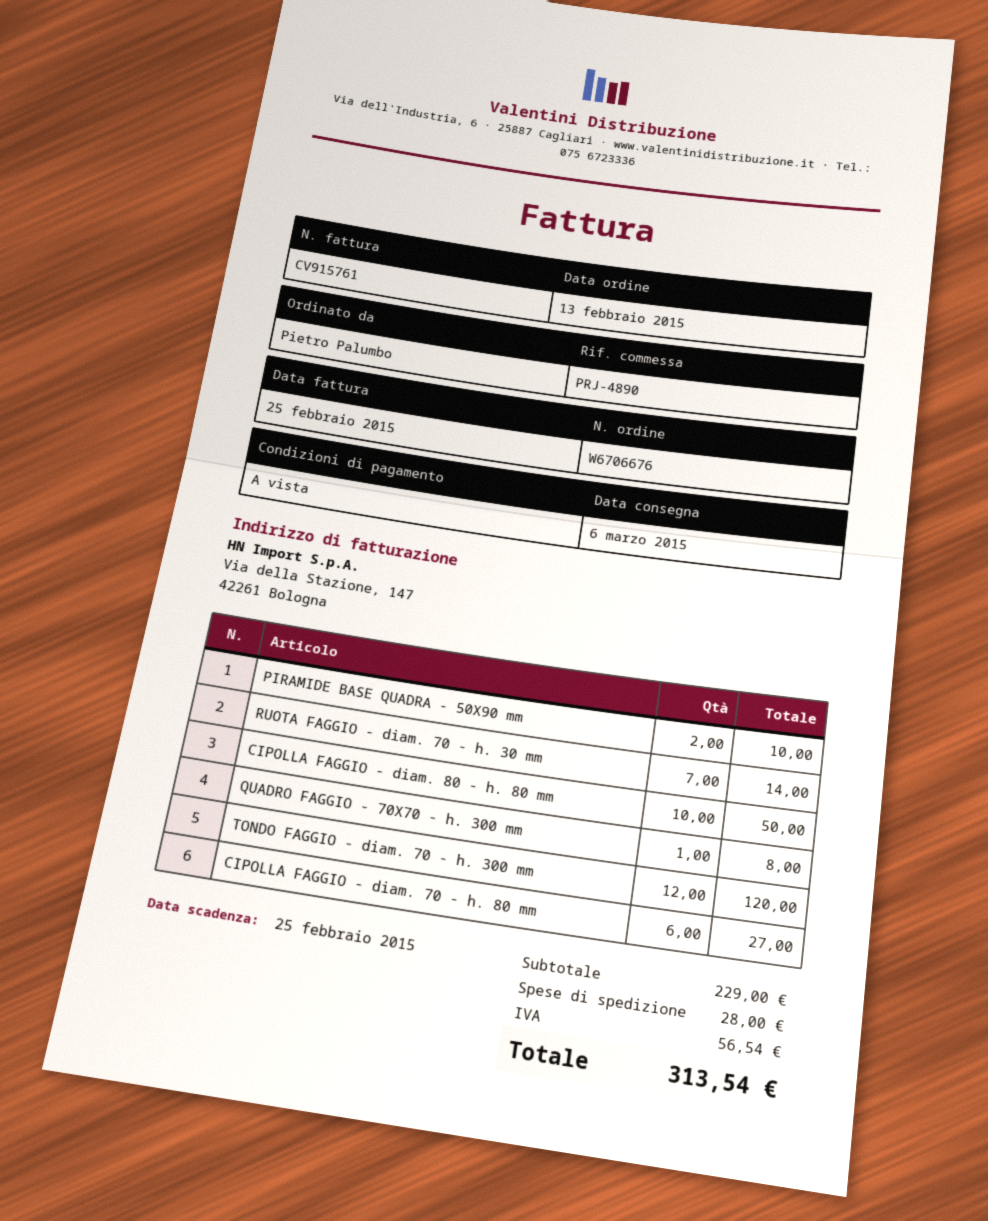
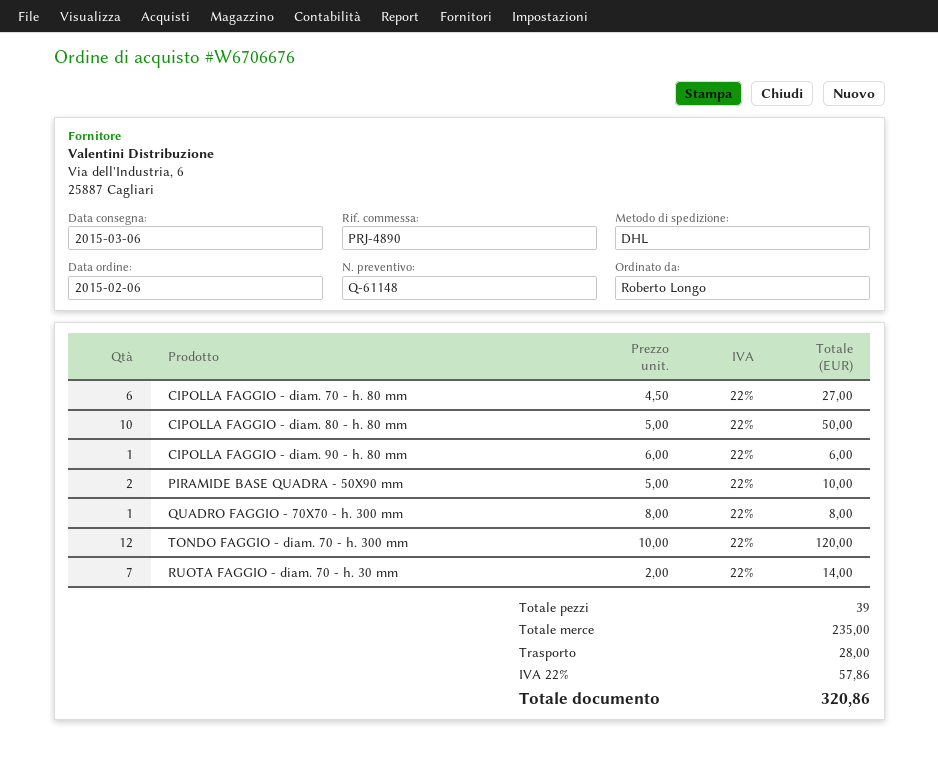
order date: 2015-02-13 -> 2015-02-06
ordered by: Pietro Palumbo -> Roberto Longo
CIPOLLA FAGGIO - diam. 90 - h. 80 mm: none -> 1 for 6.00
subtotal: 229.00 -> 235.00
tax: 56.54 -> 57.86
total: 313.54 -> 320.86

